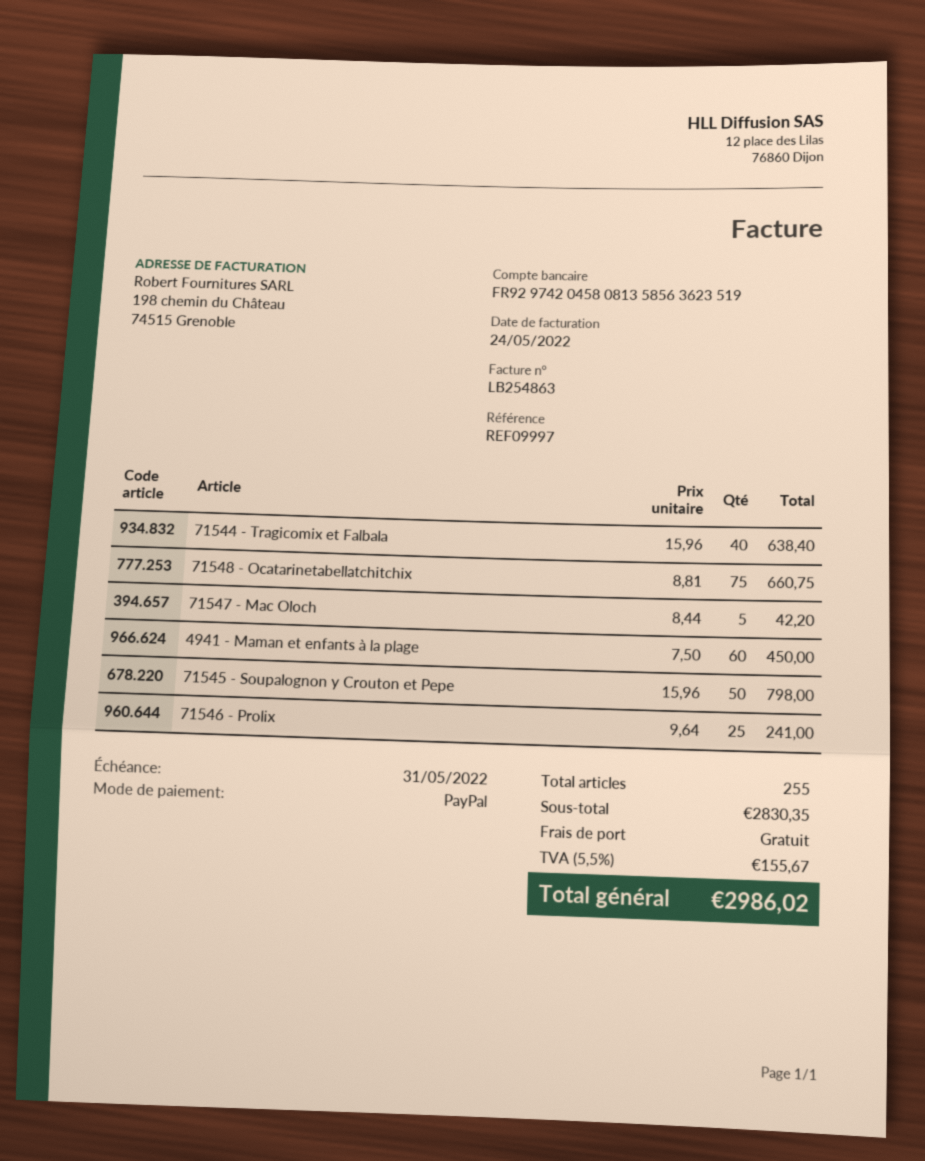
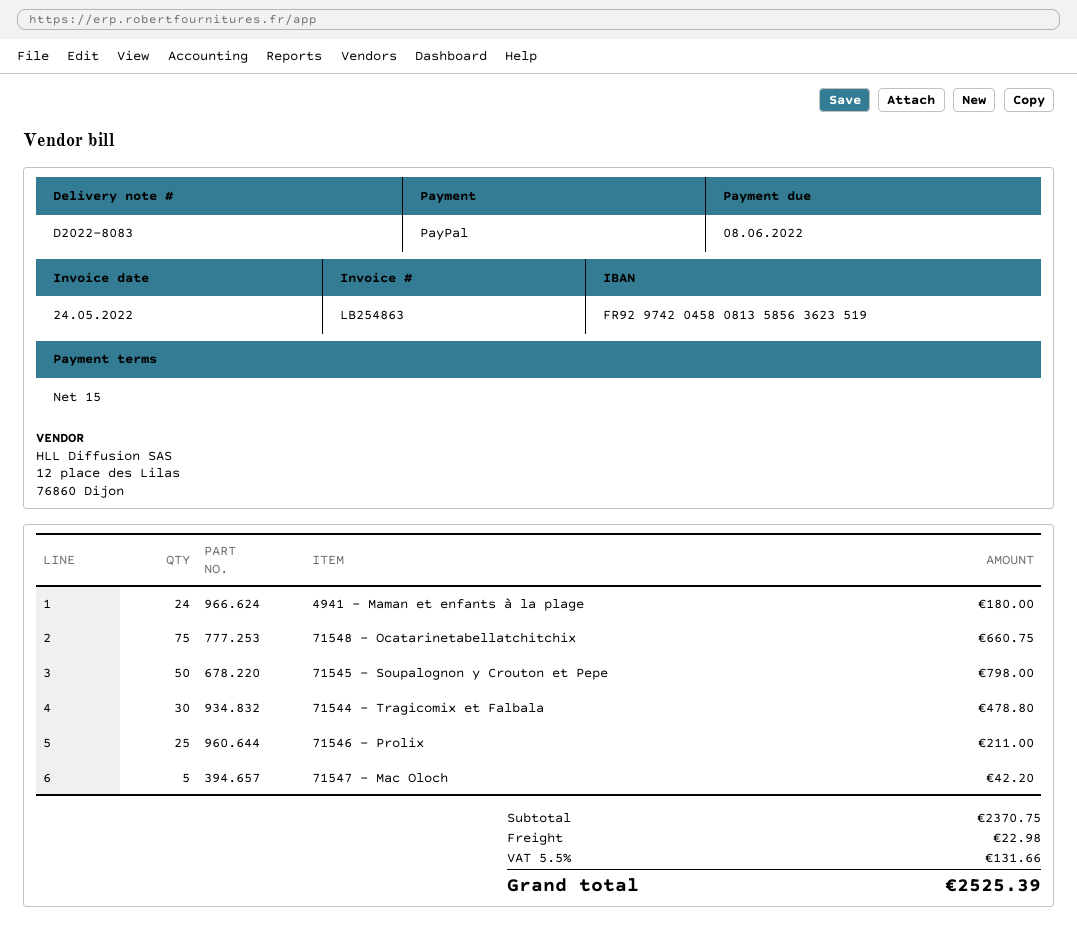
due date: 2022-05-31 -> 2022-06-08
71544 - Tragicomix et Falbala: 40 for 638.40 -> 30 for 478.80
4941 - Maman et enfants à la plage: 60 for 450.00 -> 24 for 180.00
71546 - Prolix: 25 for 241.00 -> 25 for 211.00
subtotal: 2830.35 -> 2370.75
shipping: 0.00 -> 22.98
tax: 5.5% = 155.67 -> 5.5% = 131.66
total: 2986.02 -> 2525.39

